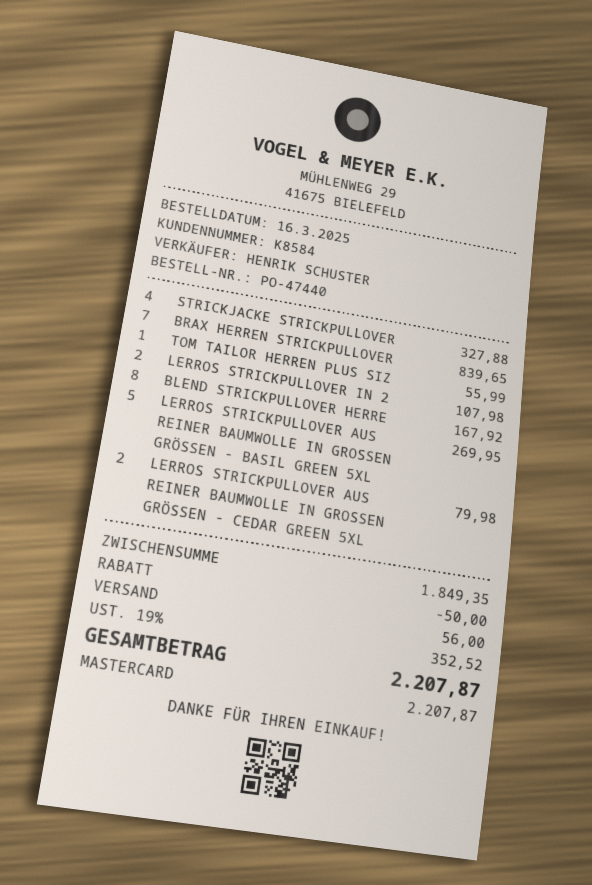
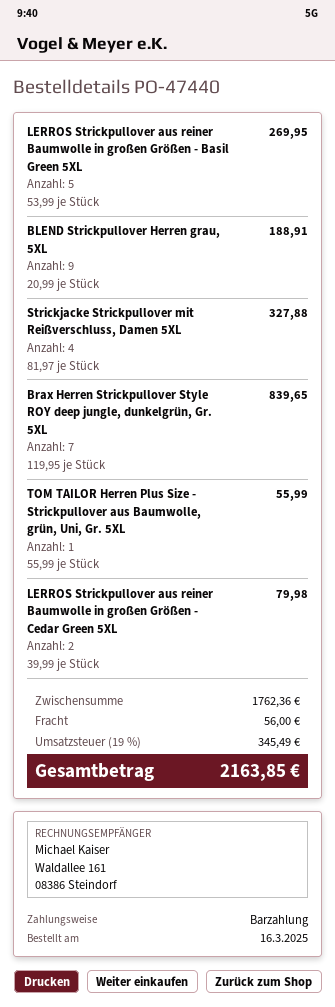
payment method: Mastercard -> cash
LERROS STRICKPULLOVER IN 2: 2 for 107.98 -> none
BLEND STRICKPULLOVER HERRE: 8 for 167.92 -> 9 for 188.91
subtotal: 1849.35 -> 1762.36
discount: 50.00 -> none
tax: 19% = 352.52 -> 19% = 345.49
total: 2207.87 -> 2163.85

